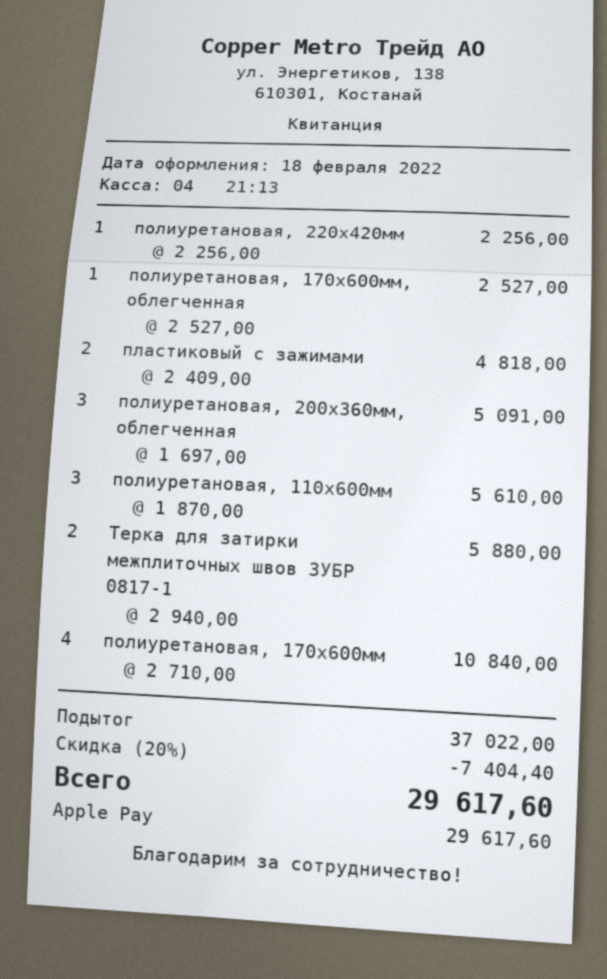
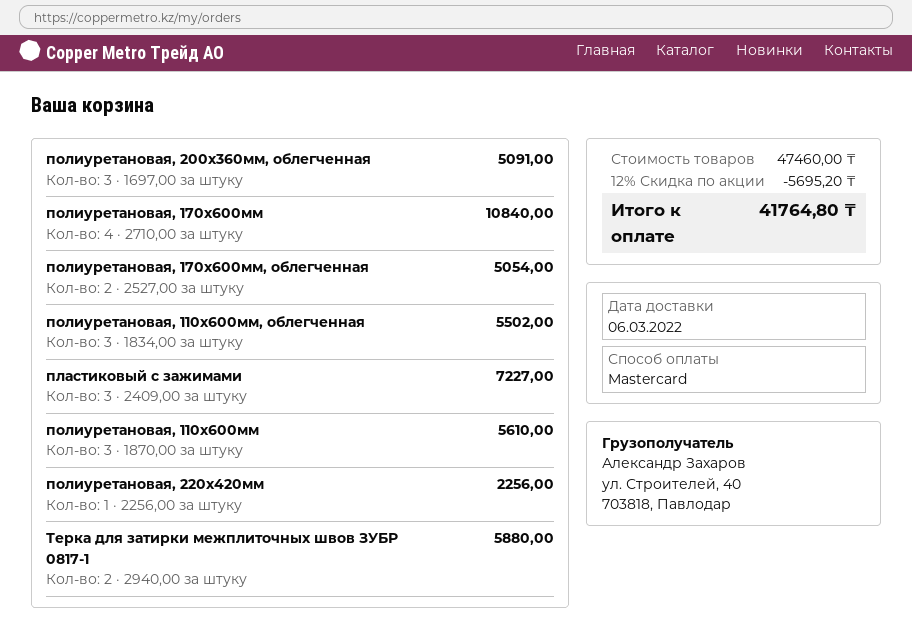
payment method: Apple Pay -> Mastercard
полиуретановая, 170х600мм, облегченная: 1 x 2527.00 = 2527.00 -> 2 x 2527.00 = 5054.00
пластиковый с зажимами: 2 x 2409.00 = 4818.00 -> 3 x 2409.00 = 7227.00
полиуретановая, 110х600мм, облегченная: none -> 3 x 1834.00 = 5502.00
subtotal: 37022.00 -> 47460.00
discount: 20% = 7404.40 -> 12% = 5695.20
total: 29617.60 -> 41764.80

